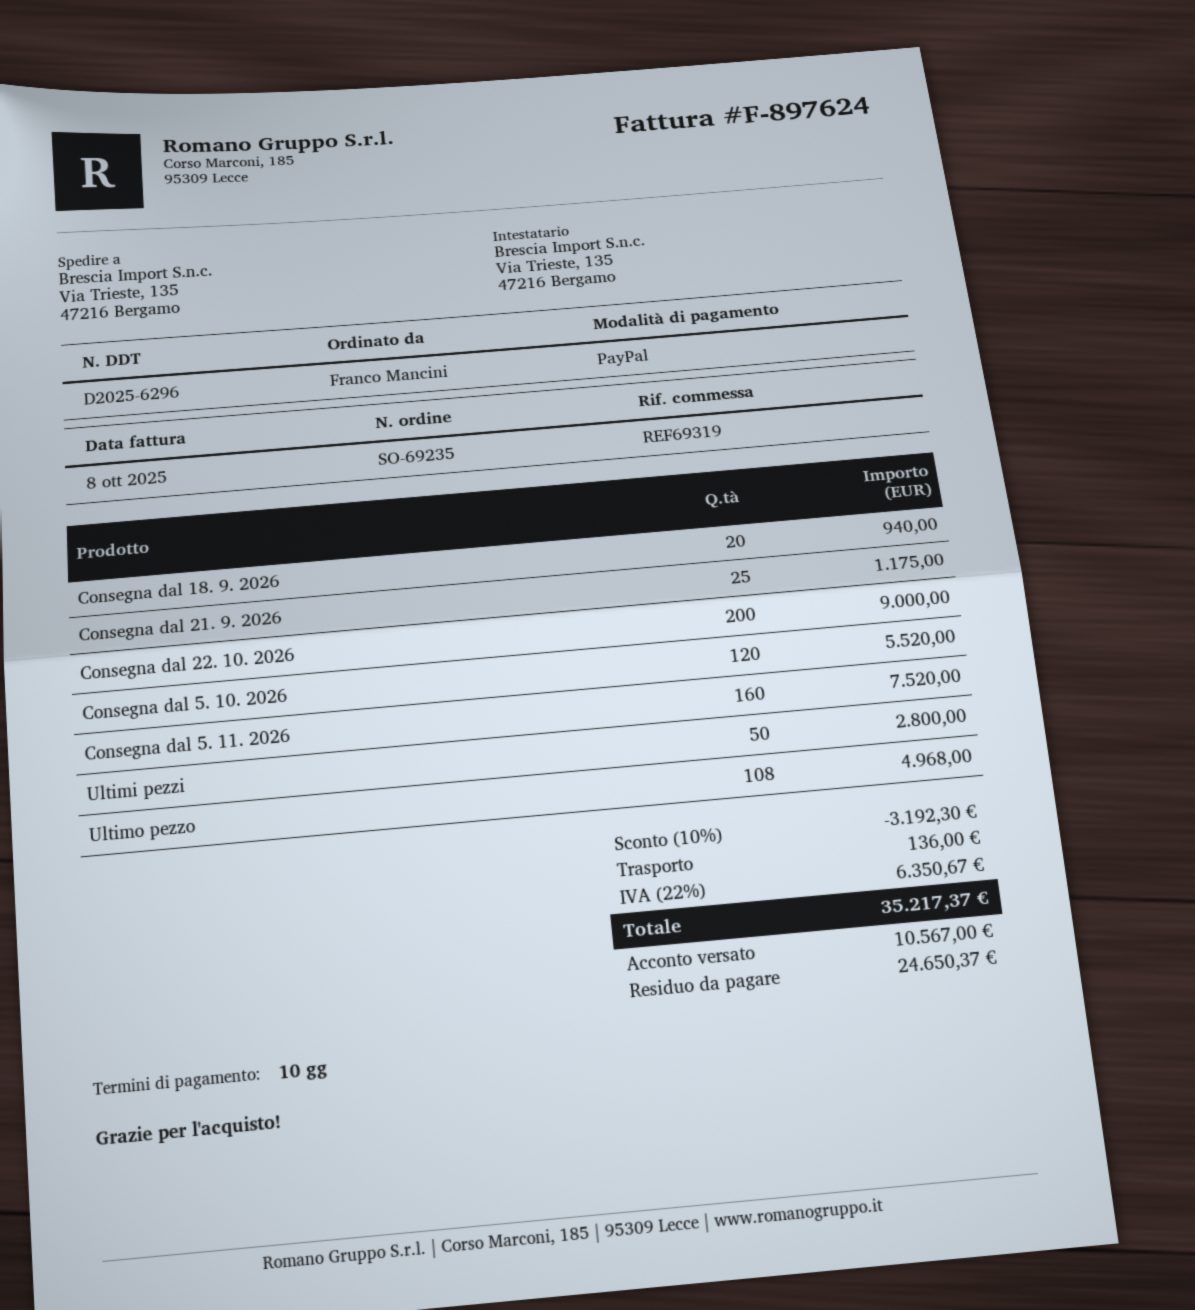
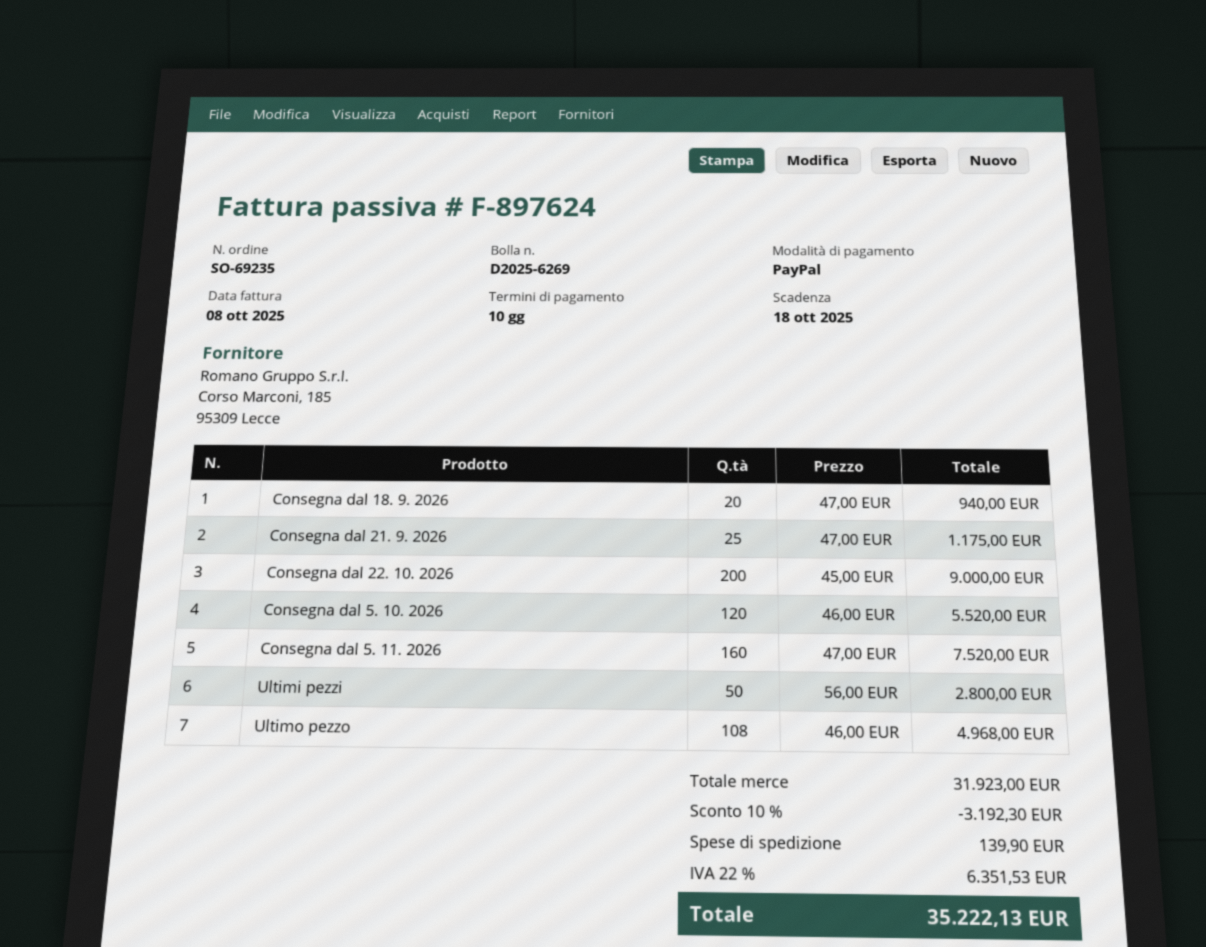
delivery note number: D2025-6296 -> D2025-6269
shipping: 136.00 -> 139.90
tax: 22% = 6350.67 -> 22% = 6351.53
total: 35217.37 -> 35222.13

